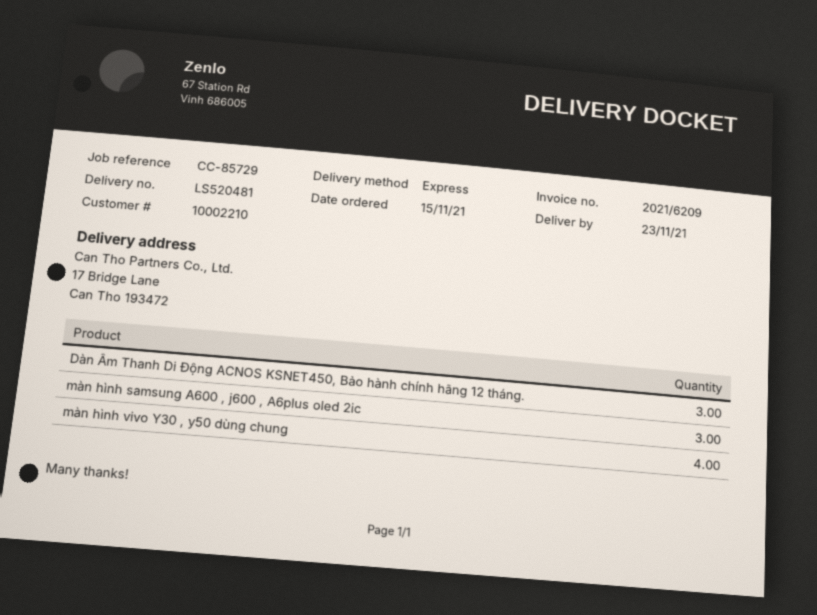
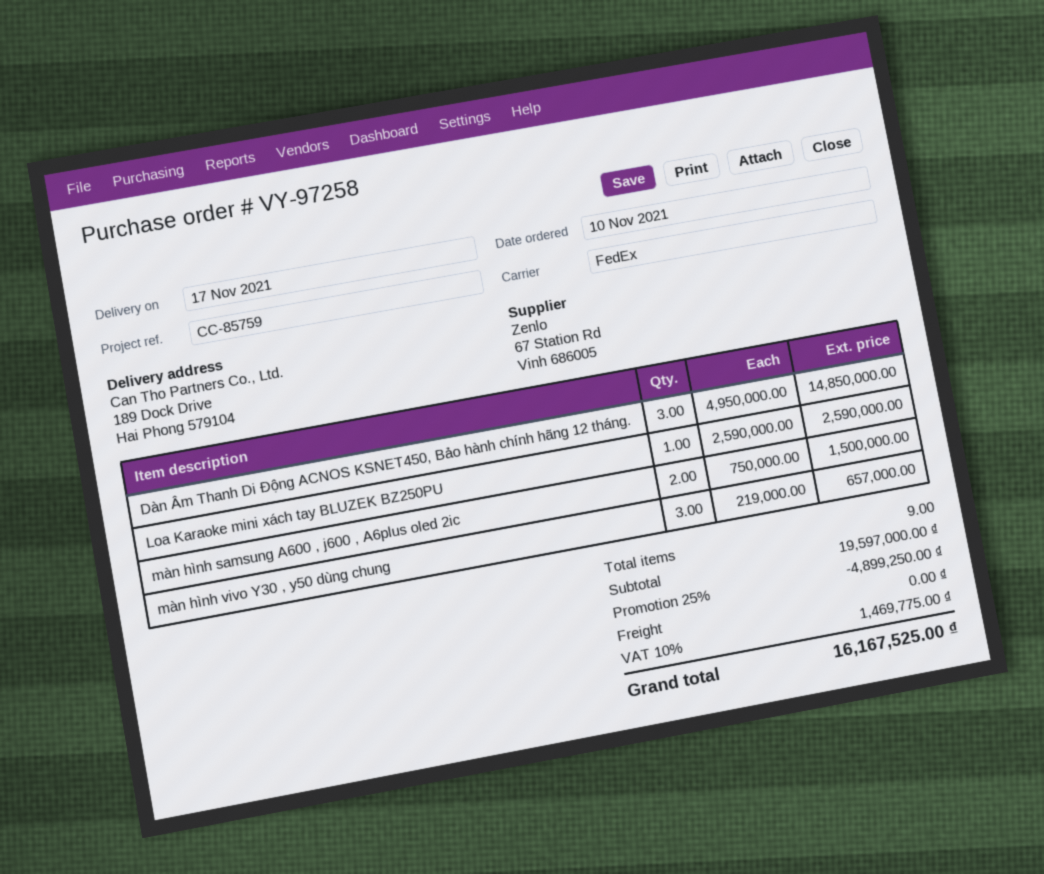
order date: 2021-11-15 -> 2021-11-10
delivery date: 2021-11-23 -> 2021-11-17
reference: CC-85729 -> CC-85759
shipping method: express -> FedEx
ship to: 17 Bridge Lane, Can Tho 193472 -> 189 Dock Drive, Hai Phong 579104
màn hình samsung A600 , j600 , A6plus oled 2ic: 3 -> 2
màn hình vivo Y30 , y50 dùng chung: 4 -> 3
Loa Karaoke mini xách tay BLUZEK BZ250PU: none -> 1

